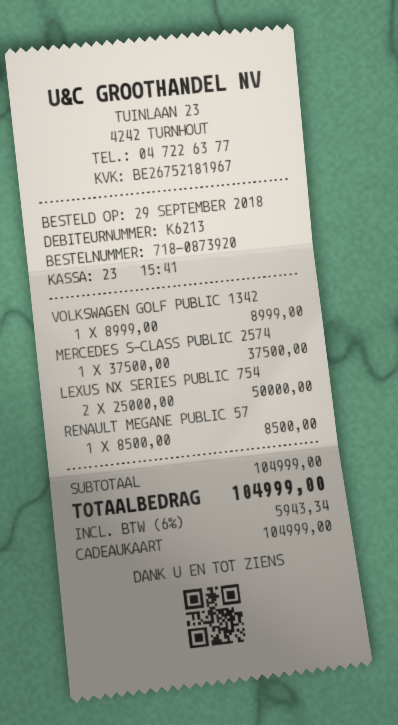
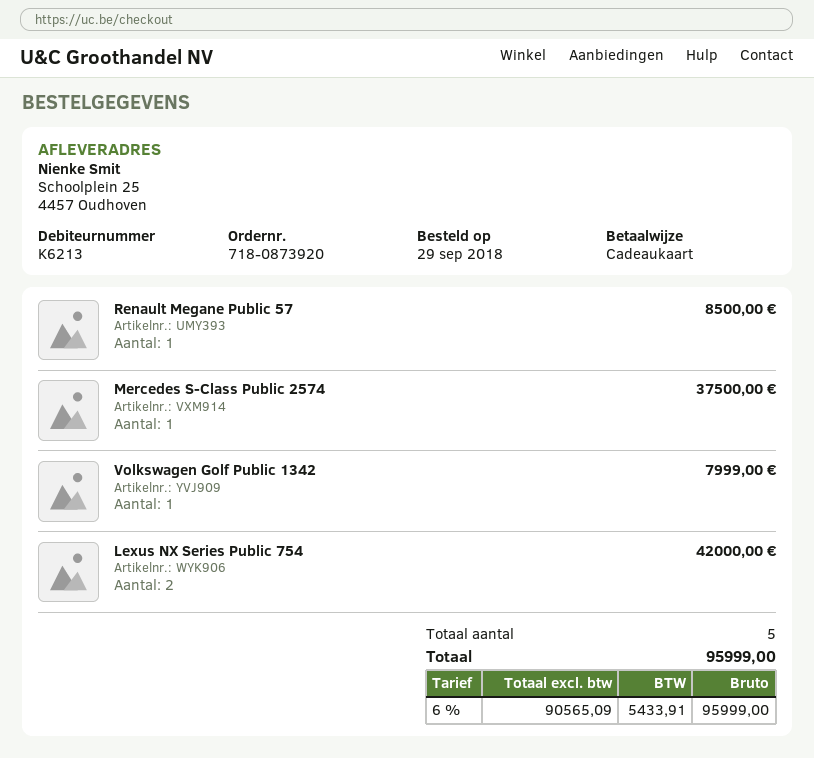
VOLKSWAGEN GOLF PUBLIC 1342: 1 for 8999.00 -> 1 for 7999.00
LEXUS NX SERIES PUBLIC 754: 2 for 50000.00 -> 2 for 42000.00
tax: 6% = 5943.34 -> 6% = 5433.91
total: 104999.00 -> 95999.00

